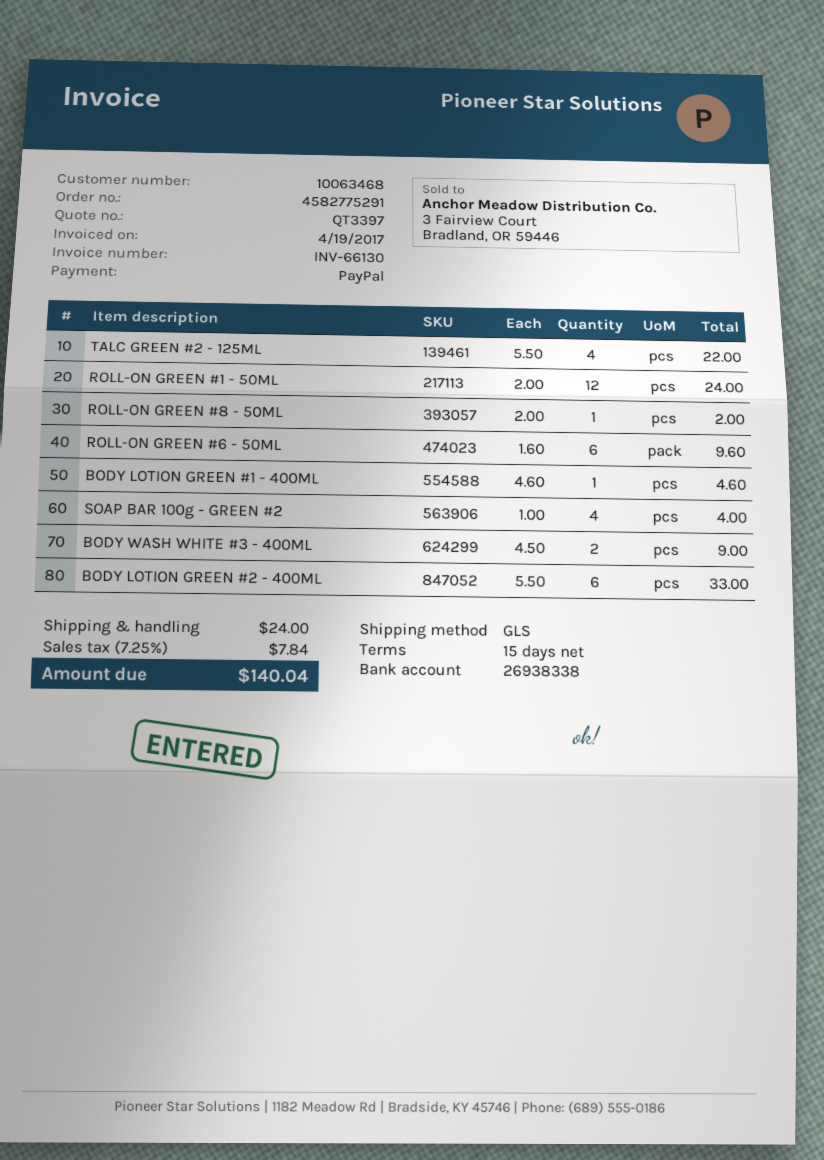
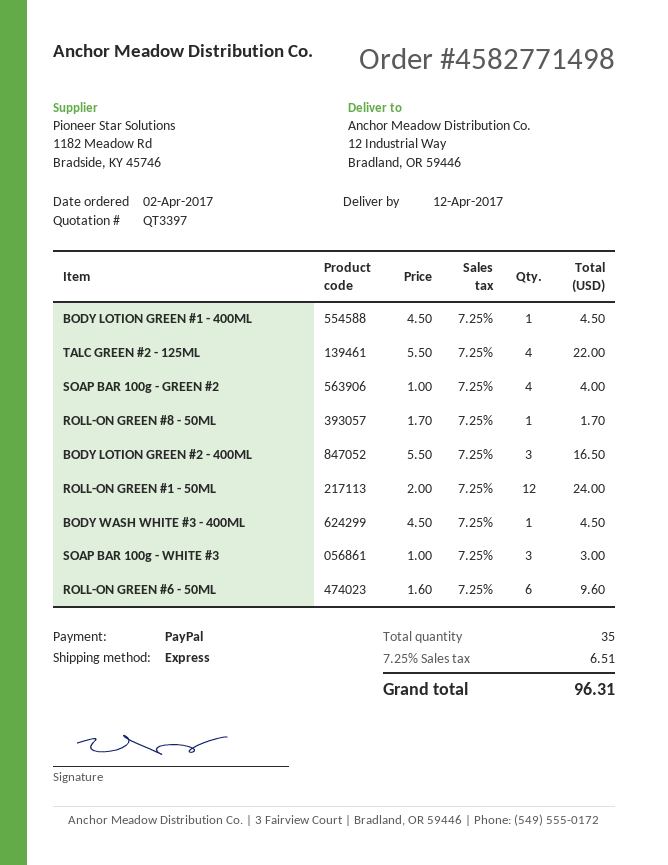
order number: 4582775291 -> 4582771498
shipping method: GLS -> express
ROLL-ON GREEN #8 - 50ML: 1 x 2.00 = 2.00 -> 1 x 1.70 = 1.70
BODY LOTION GREEN #1 - 400ML: 1 x 4.60 = 4.60 -> 1 x 4.50 = 4.50
BODY WASH WHITE #3 - 400ML: 2 x 4.50 = 9.00 -> 1 x 4.50 = 4.50
BODY LOTION GREEN #2 - 400ML: 6 x 5.50 = 33.00 -> 3 x 5.50 = 16.50
SOAP BAR 100g - WHITE #3: none -> 3 x 1.00 = 3.00
shipping: 24.00 -> none
tax: 7.25% = 7.84 -> 7.25% = 6.51
total: 140.04 -> 96.31

